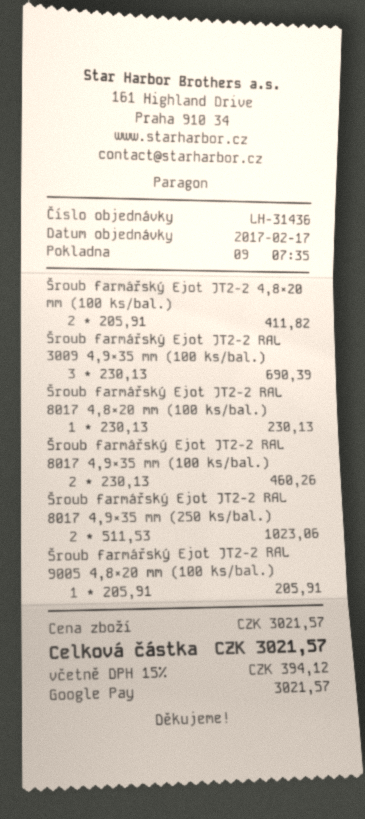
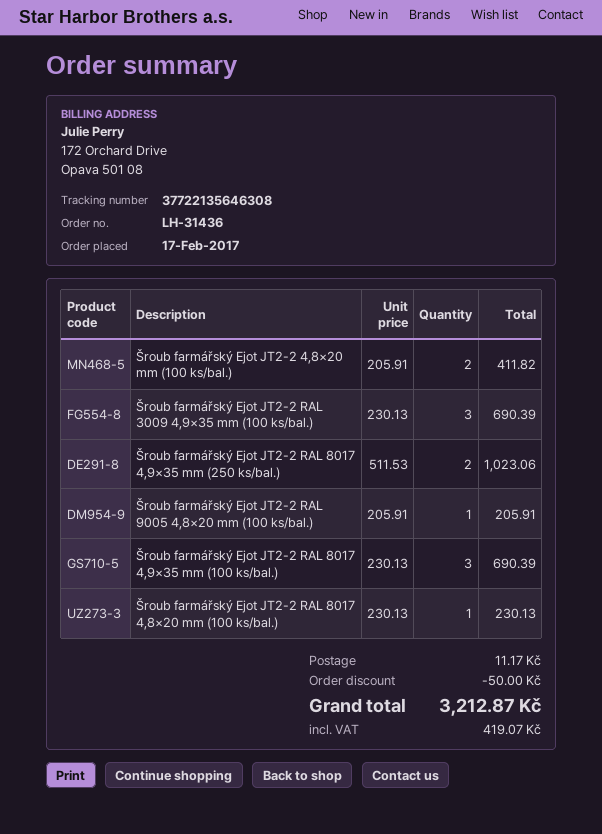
Šroub farmářský Ejot JT2-2 RAL 8017 4,9×35 mm (100 ks/bal.): 2 x 230.13 = 460.26 -> 3 x 230.13 = 690.39
discount: none -> 50.00
shipping: none -> 11.17
tax: 394.12 -> 419.07
total: 3021.57 -> 3212.87

